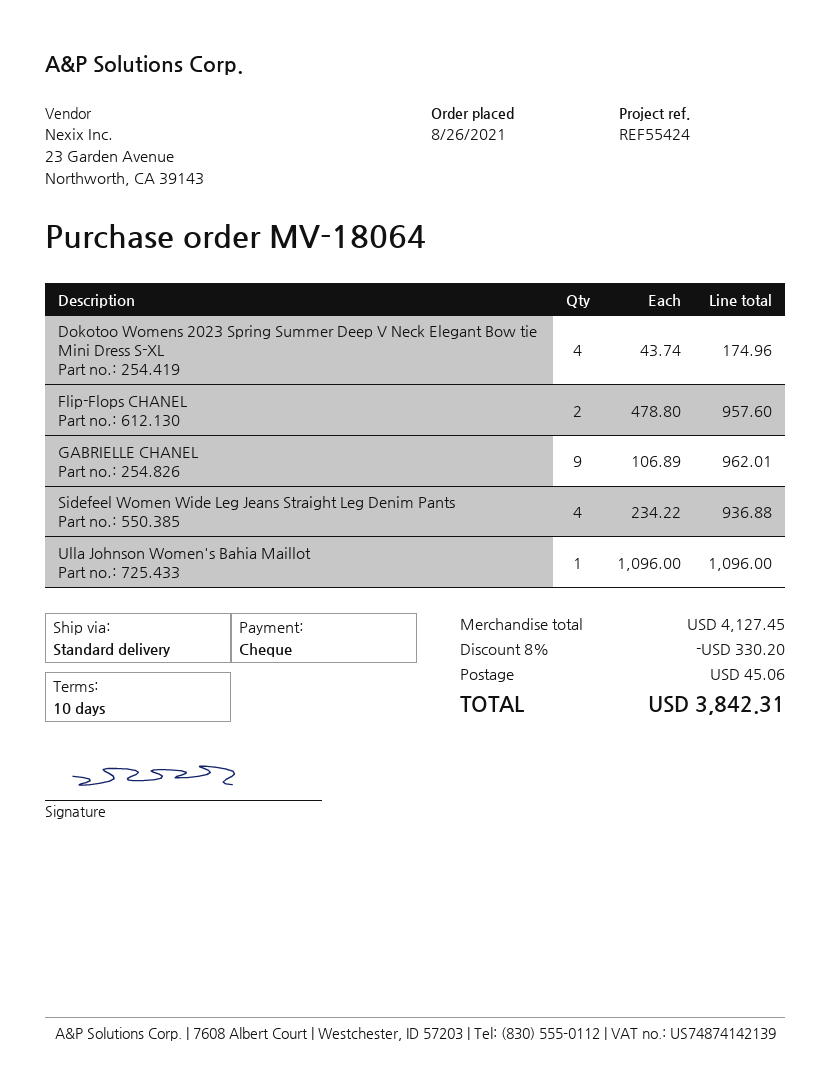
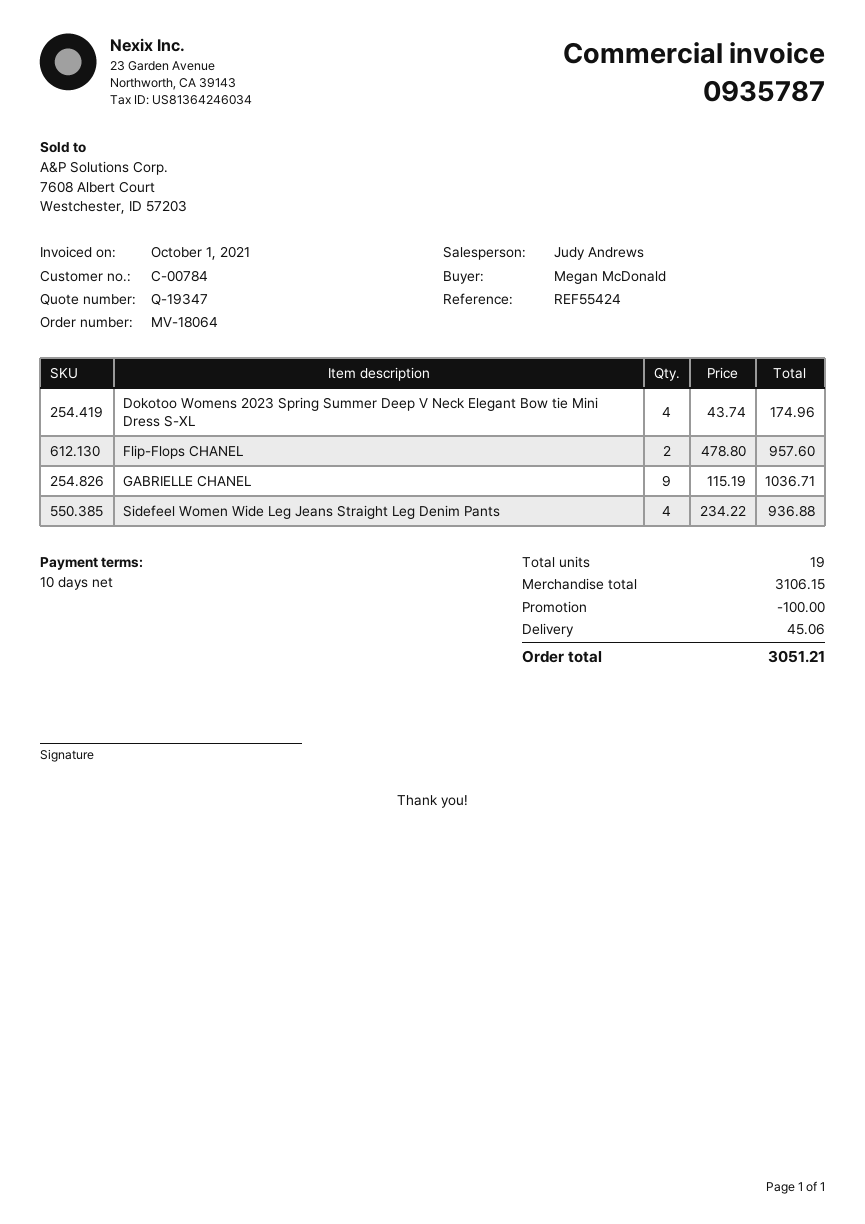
GABRIELLE CHANEL: 9 x 106.89 = 962.01 -> 9 x 115.19 = 1036.71
Ulla Johnson Women's Bahia Maillot: 1 x 1096.00 = 1096.00 -> none
subtotal: 4127.45 -> 3106.15
discount: 330.20 -> 100.00
total: 3842.31 -> 3051.21

